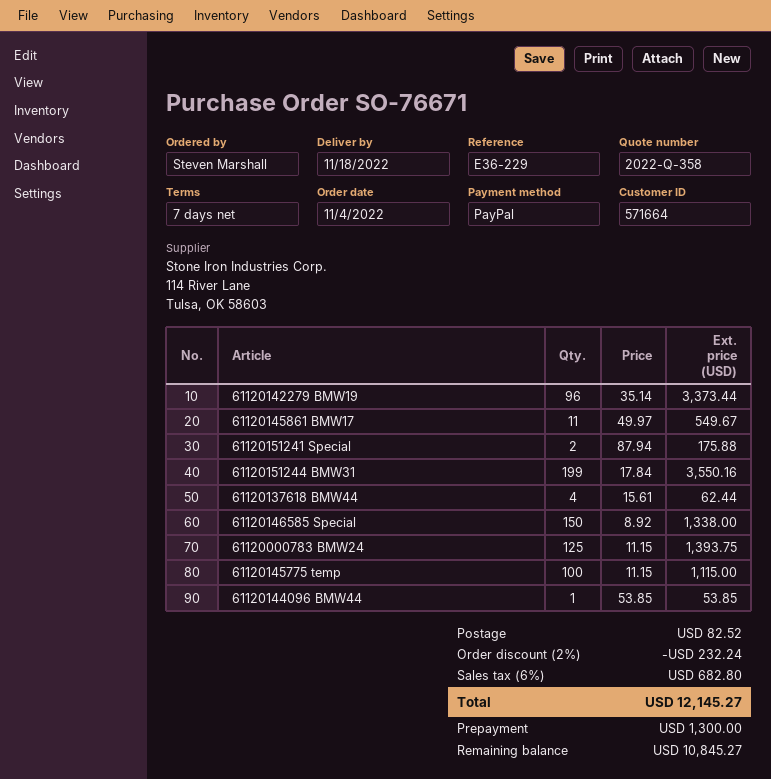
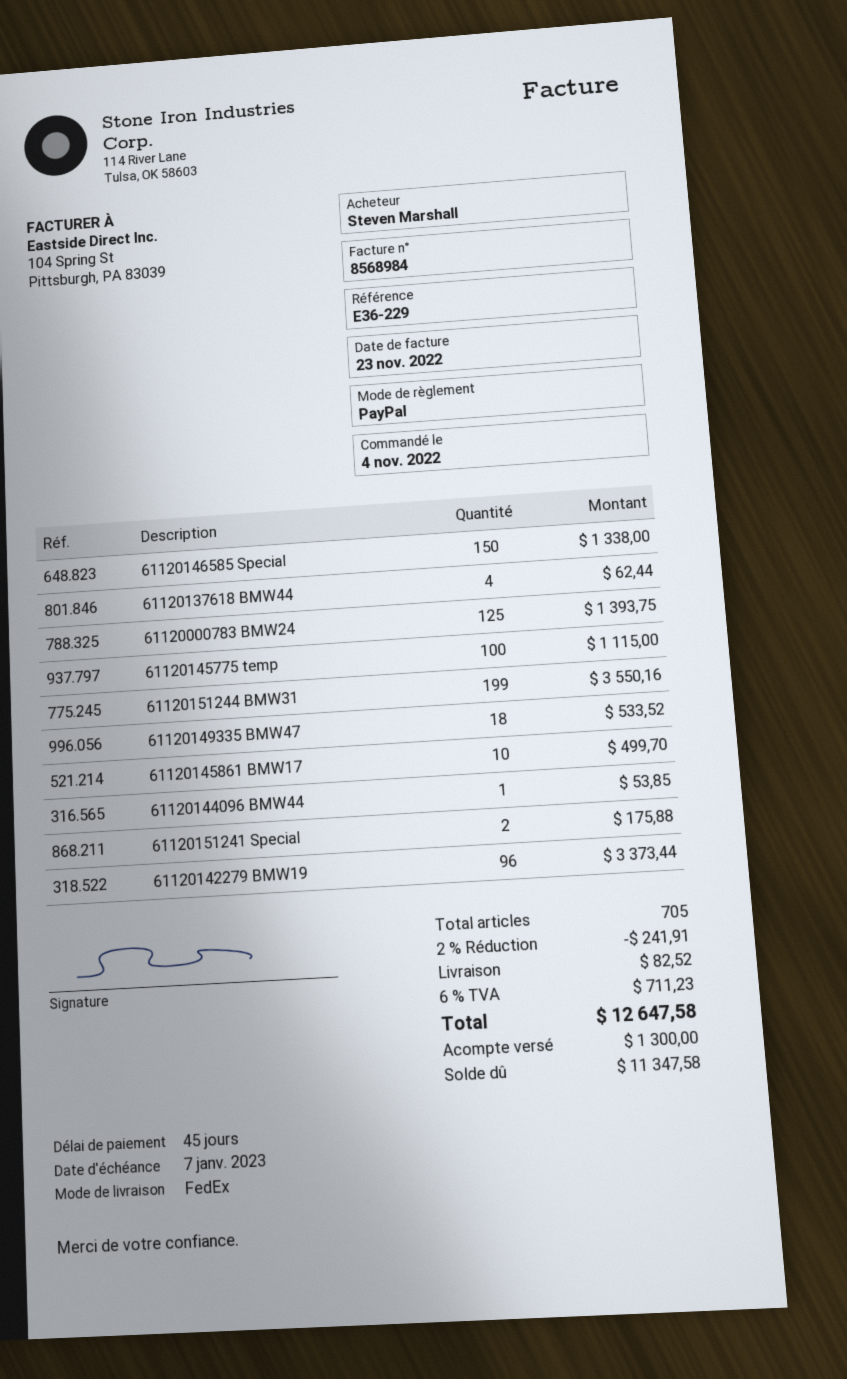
payment terms: 7 days -> 45 days
61120145861 BMW17: 11 for 549.67 -> 10 for 499.70
61120149335 BMW47: none -> 18 for 533.52
discount: 2% = 232.24 -> 2% = 241.91
tax: 6% = 682.80 -> 6% = 711.23
total: 12145.27 -> 12647.58
balance: 10845.27 -> 11347.58

